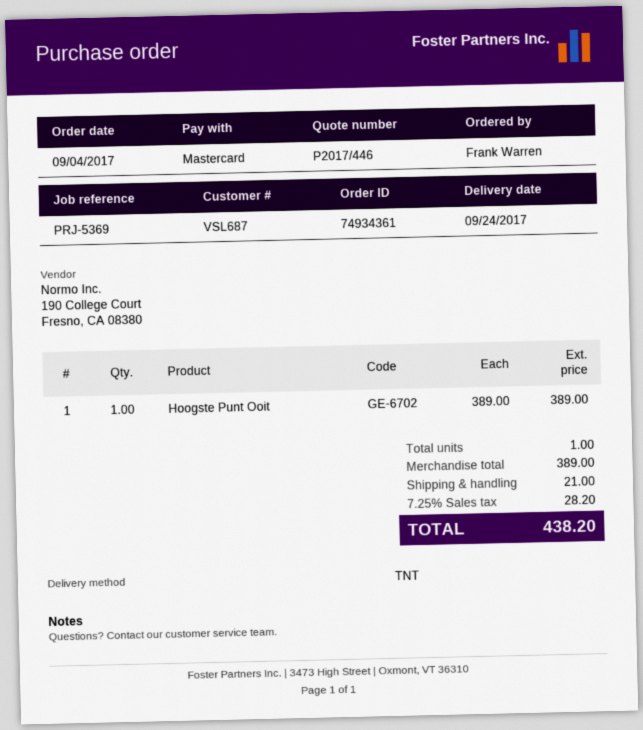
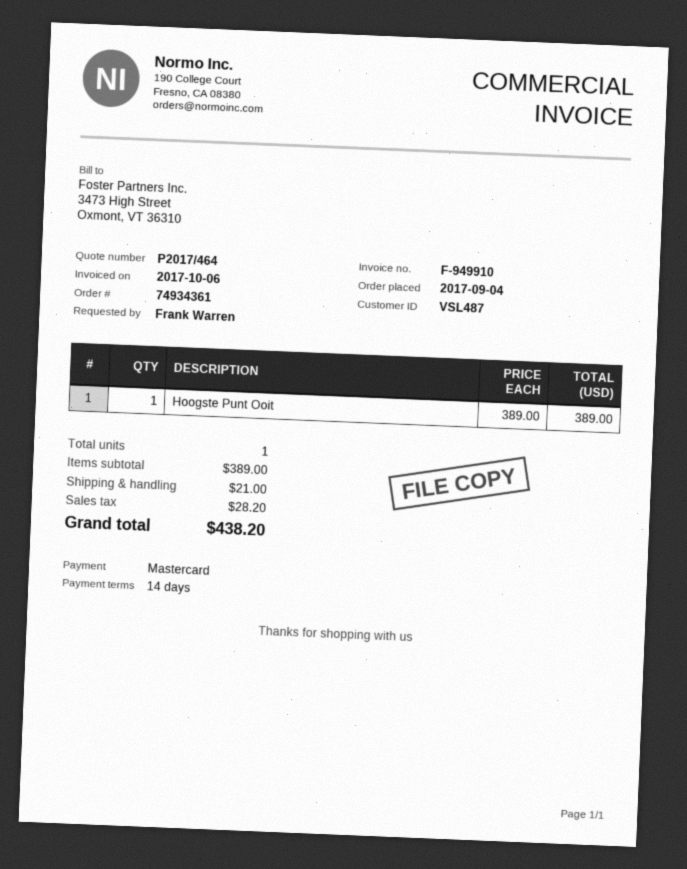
quote number: P2017/446 -> P2017/464
customer number: VSL687 -> VSL487

